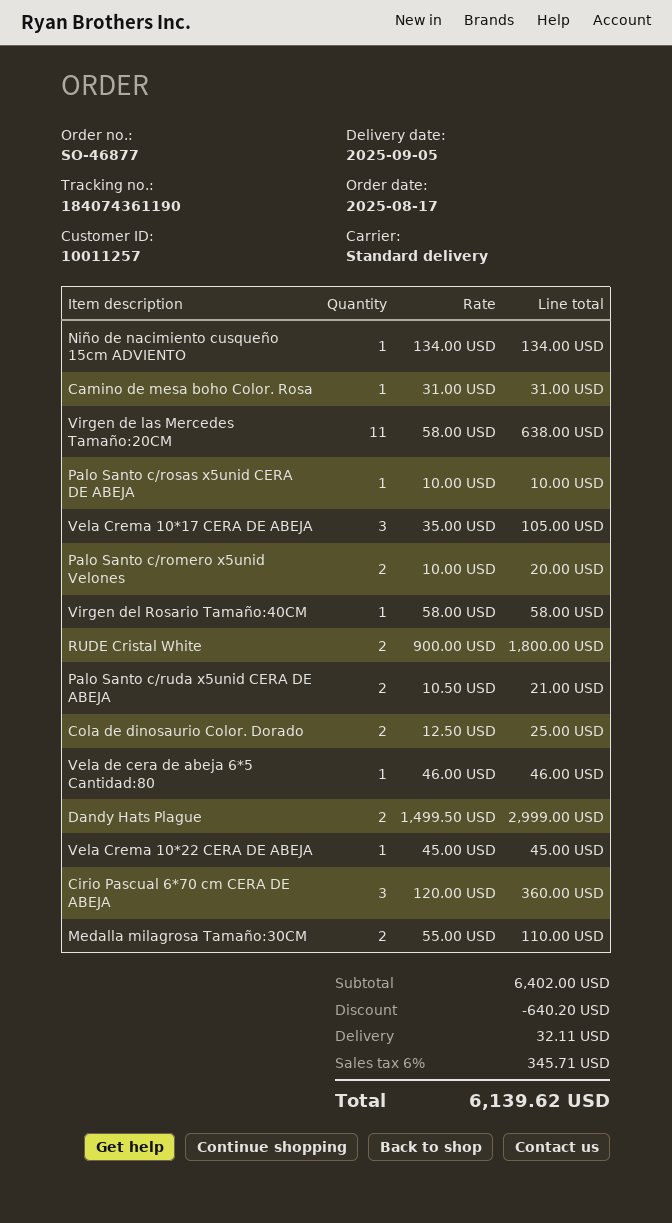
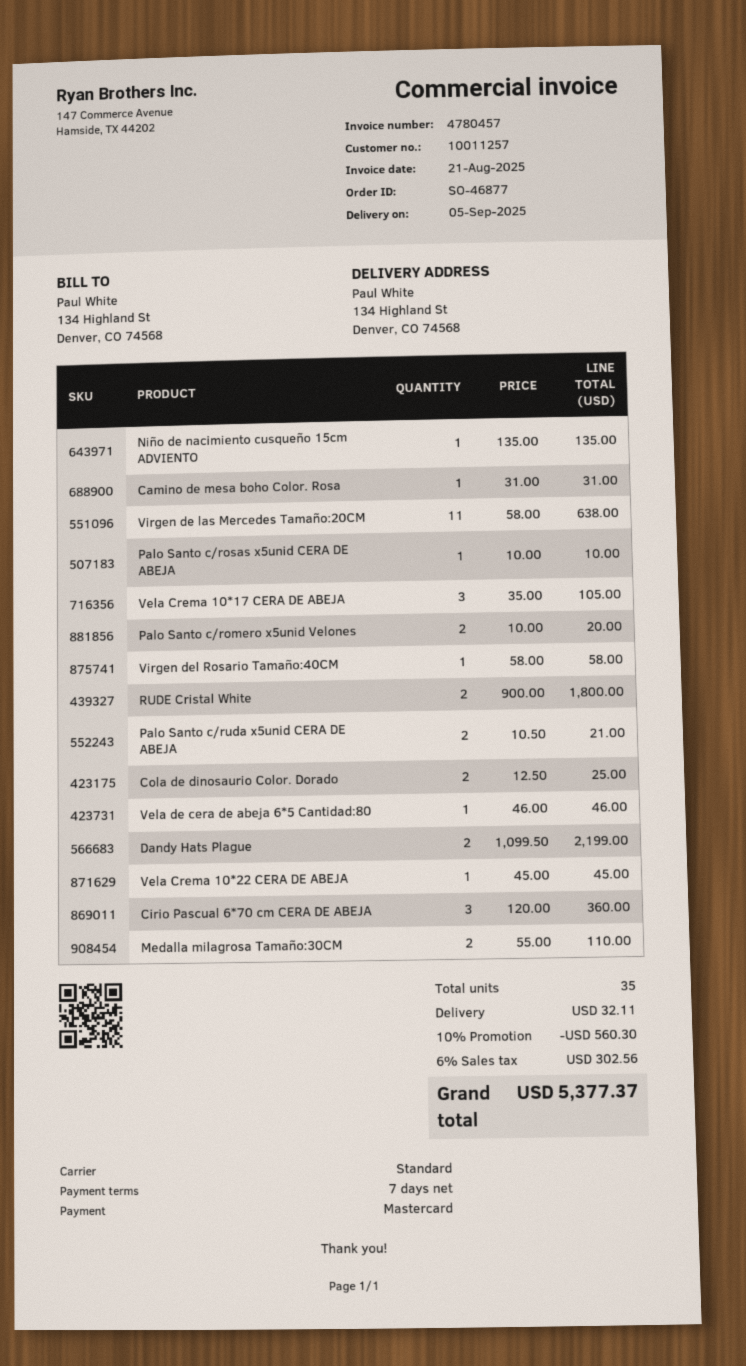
Niño de nacimiento cusqueño 15cm ADVIENTO: 1 x 134.00 = 134.00 -> 1 x 135.00 = 135.00
Dandy Hats Plague: 2 x 1499.50 = 2999.00 -> 2 x 1099.50 = 2199.00
discount: 640.20 -> 560.30
tax: 6% = 345.71 -> 6% = 302.56
total: 6139.62 -> 5377.37

